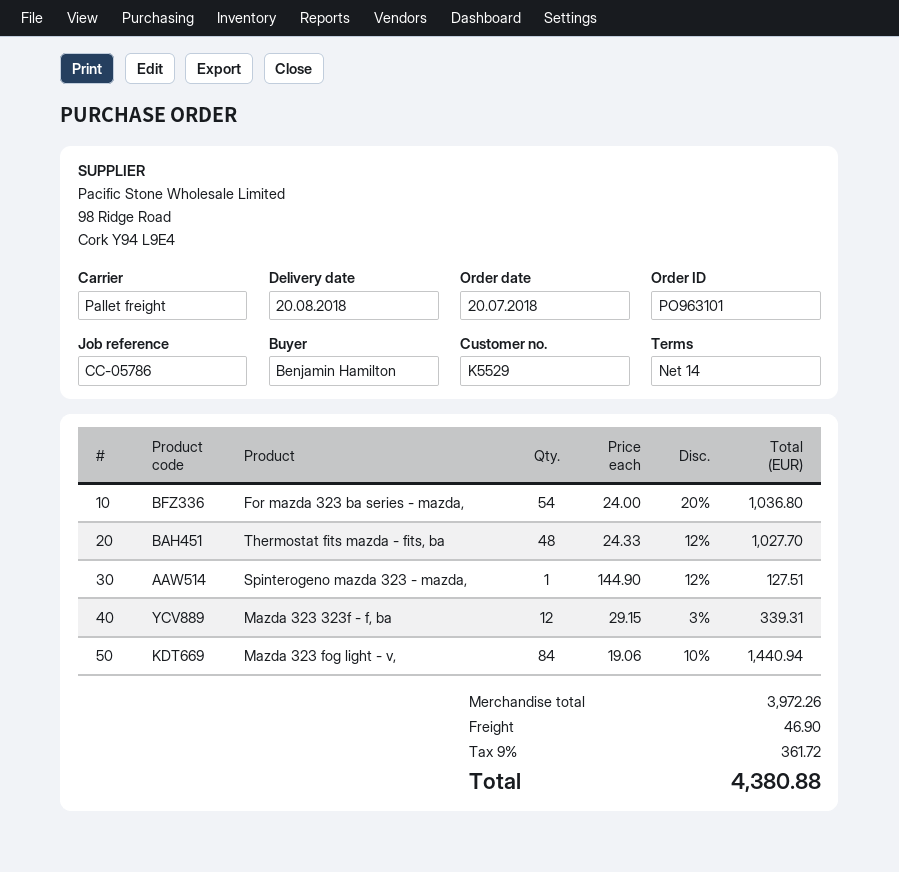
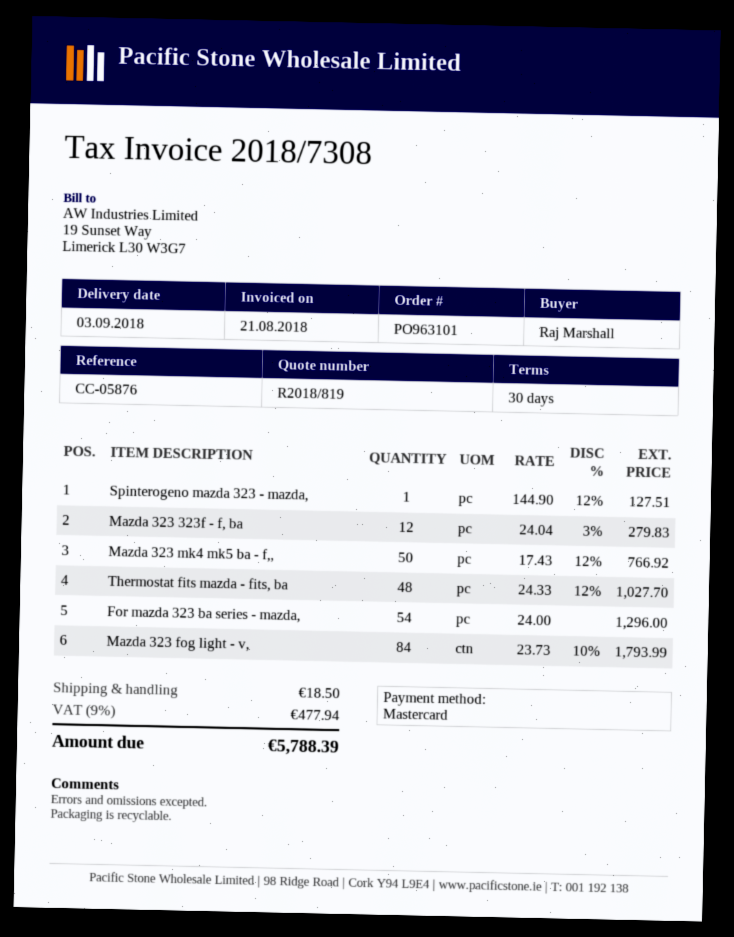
delivery date: 2018-08-20 -> 2018-09-03
payment terms: 14 days -> 30 days
reference: CC-05786 -> CC-05876
ordered by: Benjamin Hamilton -> Raj Marshall
For mazda 323 ba series - mazda,: 54 x 24.00 - 20% = 1036.80 -> 54 x 24.00 = 1296.00
Mazda 323 323f - f, ba: 12 x 29.15 - 3% = 339.31 -> 12 x 24.04 - 3% = 279.83
Mazda 323 fog light - v,: 84 x 19.06 - 10% = 1440.94 -> 84 x 23.73 - 10% = 1793.99
Mazda 323 mk4 mk5 ba - f,,: none -> 50 x 17.43 - 12% = 766.92
shipping: 46.90 -> 18.50
tax: 9% = 361.72 -> 9% = 477.94
total: 4380.88 -> 5788.39

